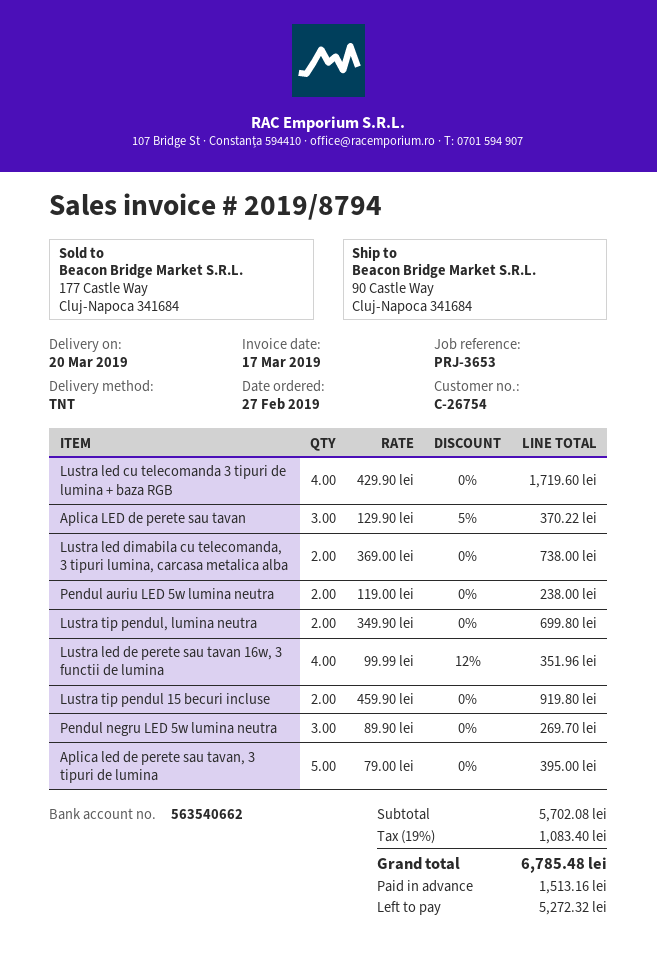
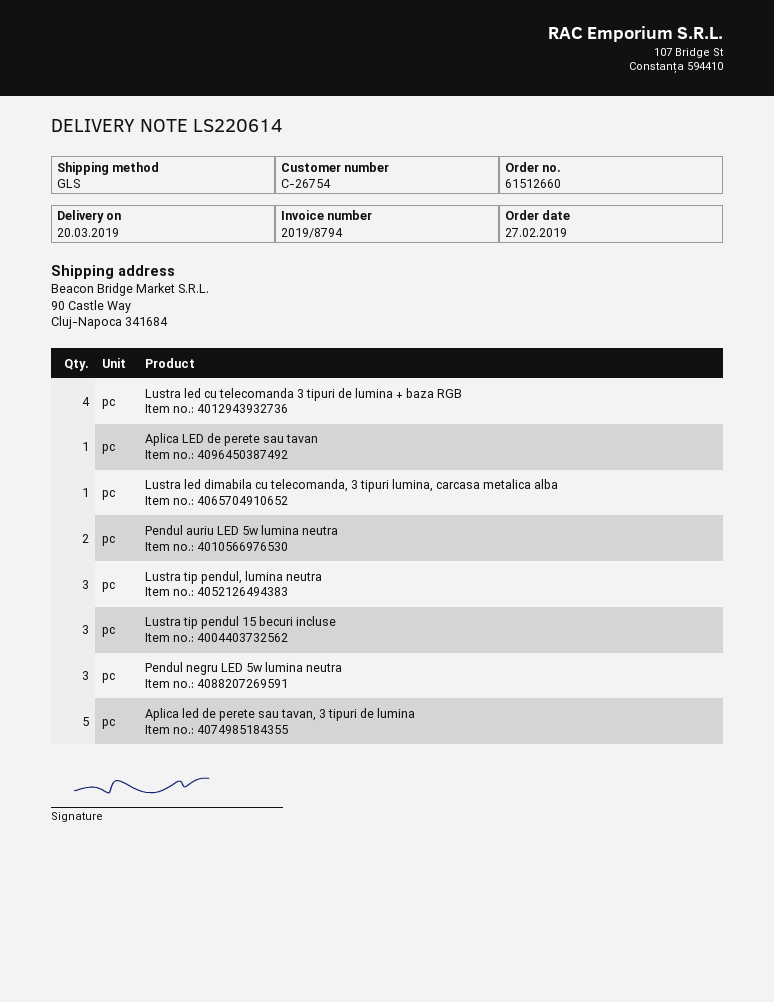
shipping method: TNT -> GLS
Aplica LED de perete sau tavan: 3 -> 1
Lustra led dimabila cu telecomanda, 3 tipuri lumina, carcasa metalica alba: 2 -> 1
Lustra tip pendul, lumina neutra: 2 -> 3
Lustra led de perete sau tavan 16w, 3 functii de lumina: 4 -> none
Lustra tip pendul 15 becuri incluse: 2 -> 3

